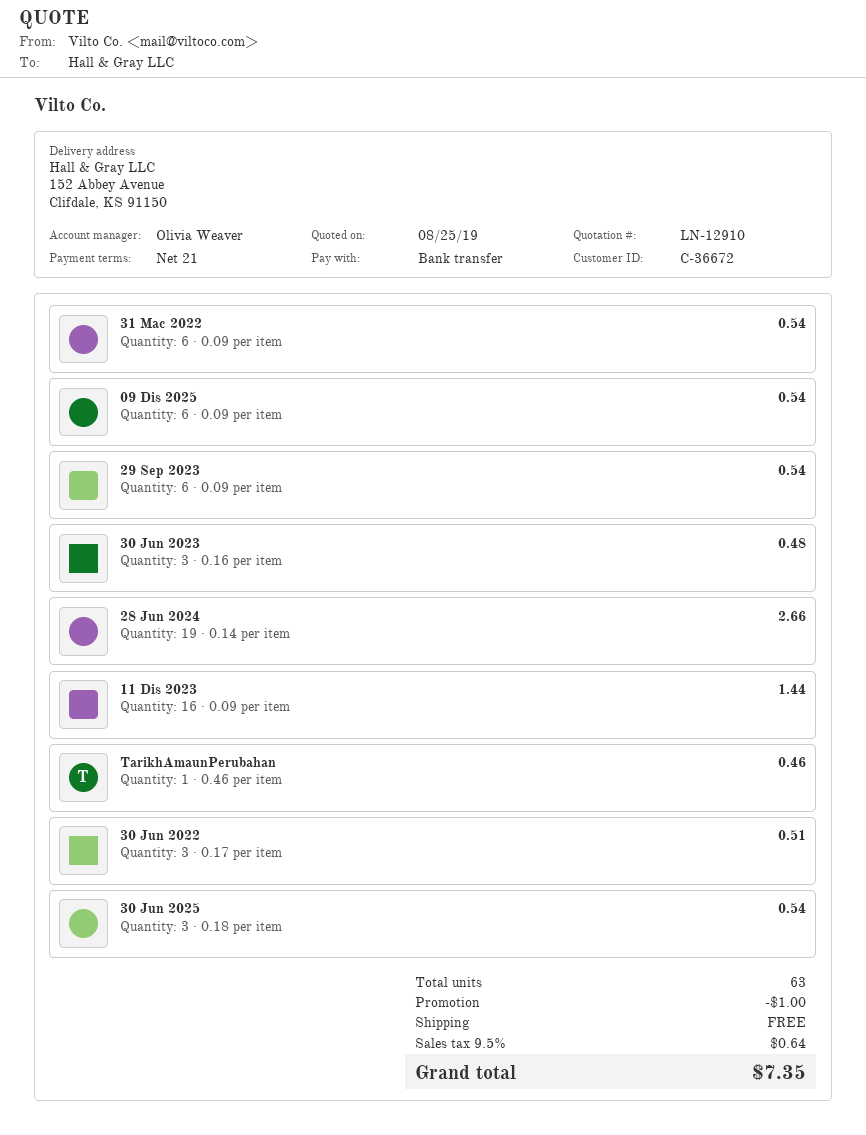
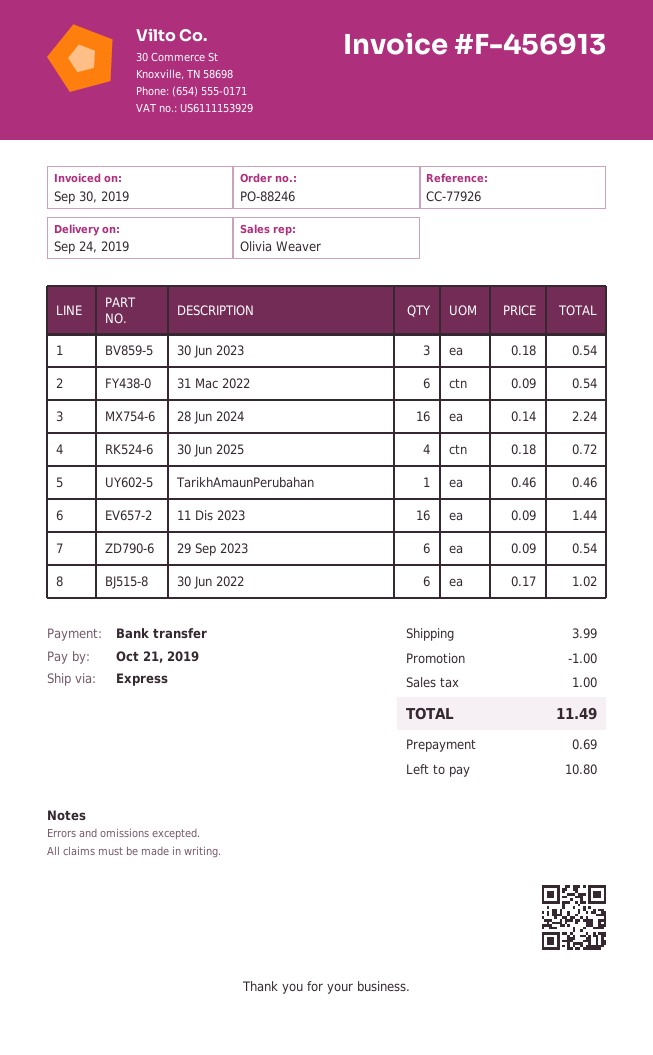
09 Dis 2025: 6 x 0.09 = 0.54 -> none
30 Jun 2023: 3 x 0.16 = 0.48 -> 3 x 0.18 = 0.54
28 Jun 2024: 19 x 0.14 = 2.66 -> 16 x 0.14 = 2.24
30 Jun 2022: 3 x 0.17 = 0.51 -> 6 x 0.17 = 1.02
30 Jun 2025: 3 x 0.18 = 0.54 -> 4 x 0.18 = 0.72
shipping: 0.00 -> 3.99
tax: 0.64 -> 1.00
total: 7.35 -> 11.49

